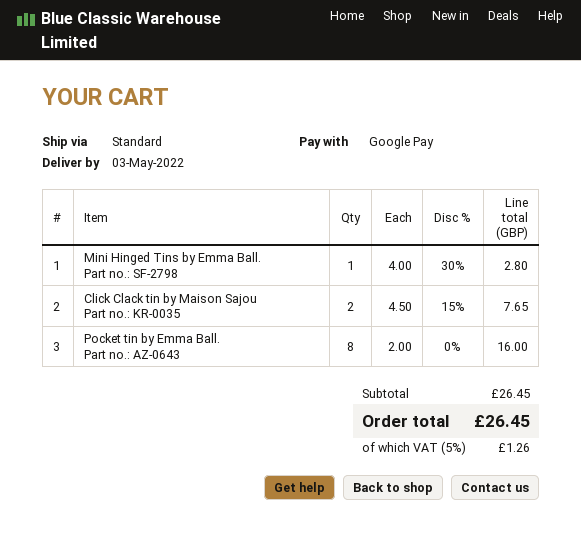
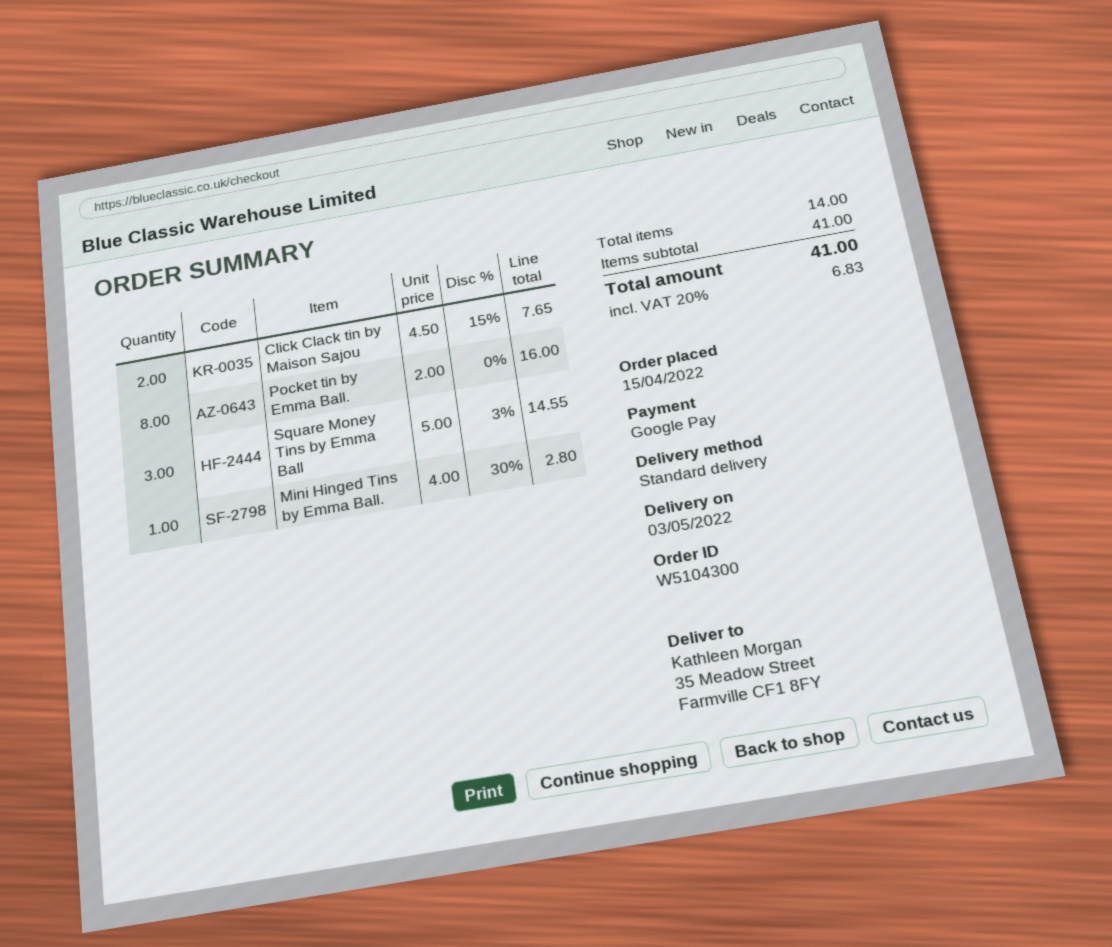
Square Money Tins by Emma Ball: none -> 3 x 5.00 - 3% = 14.55
subtotal: 26.45 -> 41.00
tax: 5% = 1.26 -> 20% = 6.83
total: 26.45 -> 41.00

